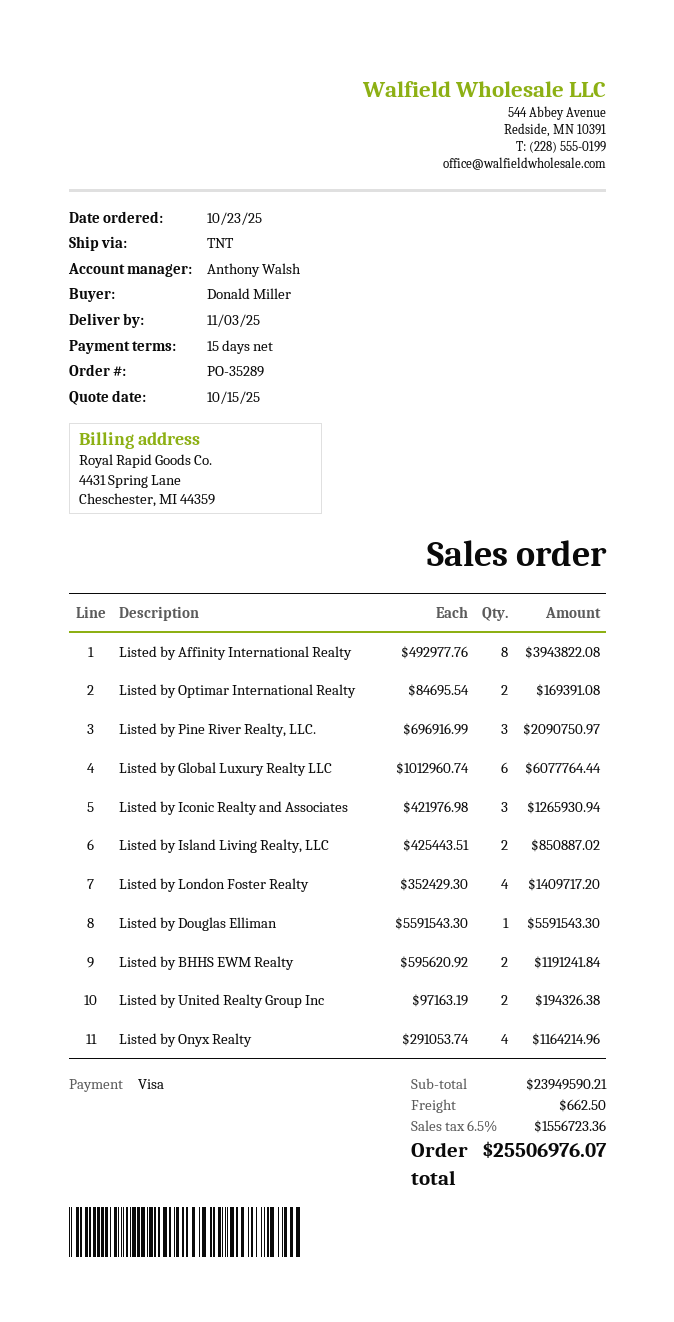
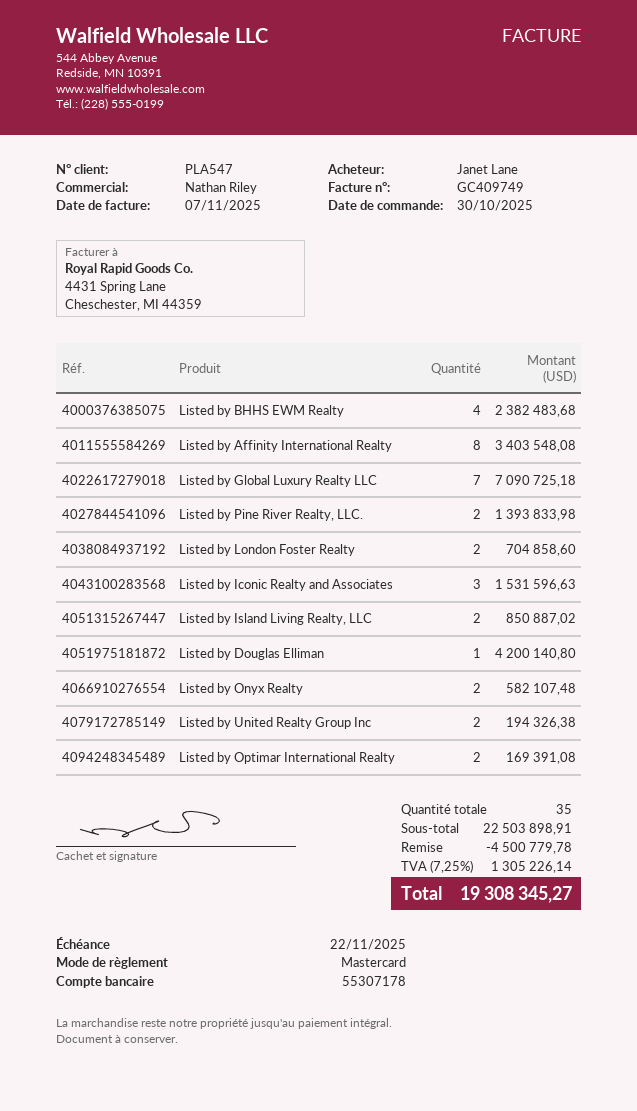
order date: 2025-10-23 -> 2025-10-30
ordered by: Donald Miller -> Janet Lane
sales rep: Anthony Walsh -> Nathan Riley
payment method: Visa -> Mastercard
Listed by Affinity International Realty: 8 for 3943822.08 -> 8 for 3403548.08
Listed by Pine River Realty, LLC.: 3 for 2090750.97 -> 2 for 1393833.98
Listed by Global Luxury Realty LLC: 6 for 6077764.44 -> 7 for 7090725.18
Listed by Iconic Realty and Associates: 3 for 1265930.94 -> 3 for 1531596.63
Listed by London Foster Realty: 4 for 1409717.20 -> 2 for 704858.60
Listed by Douglas Elliman: 1 for 5591543.30 -> 1 for 4200140.80
Listed by BHHS EWM Realty: 2 for 1191241.84 -> 4 for 2382483.68
Listed by Onyx Realty: 4 for 1164214.96 -> 2 for 582107.48
subtotal: 23949590.21 -> 22503898.91
discount: none -> 4500779.78
shipping: 662.50 -> none
tax: 6.5% = 1556723.36 -> 7.25% = 1305226.14
total: 25506976.07 -> 19308345.27

